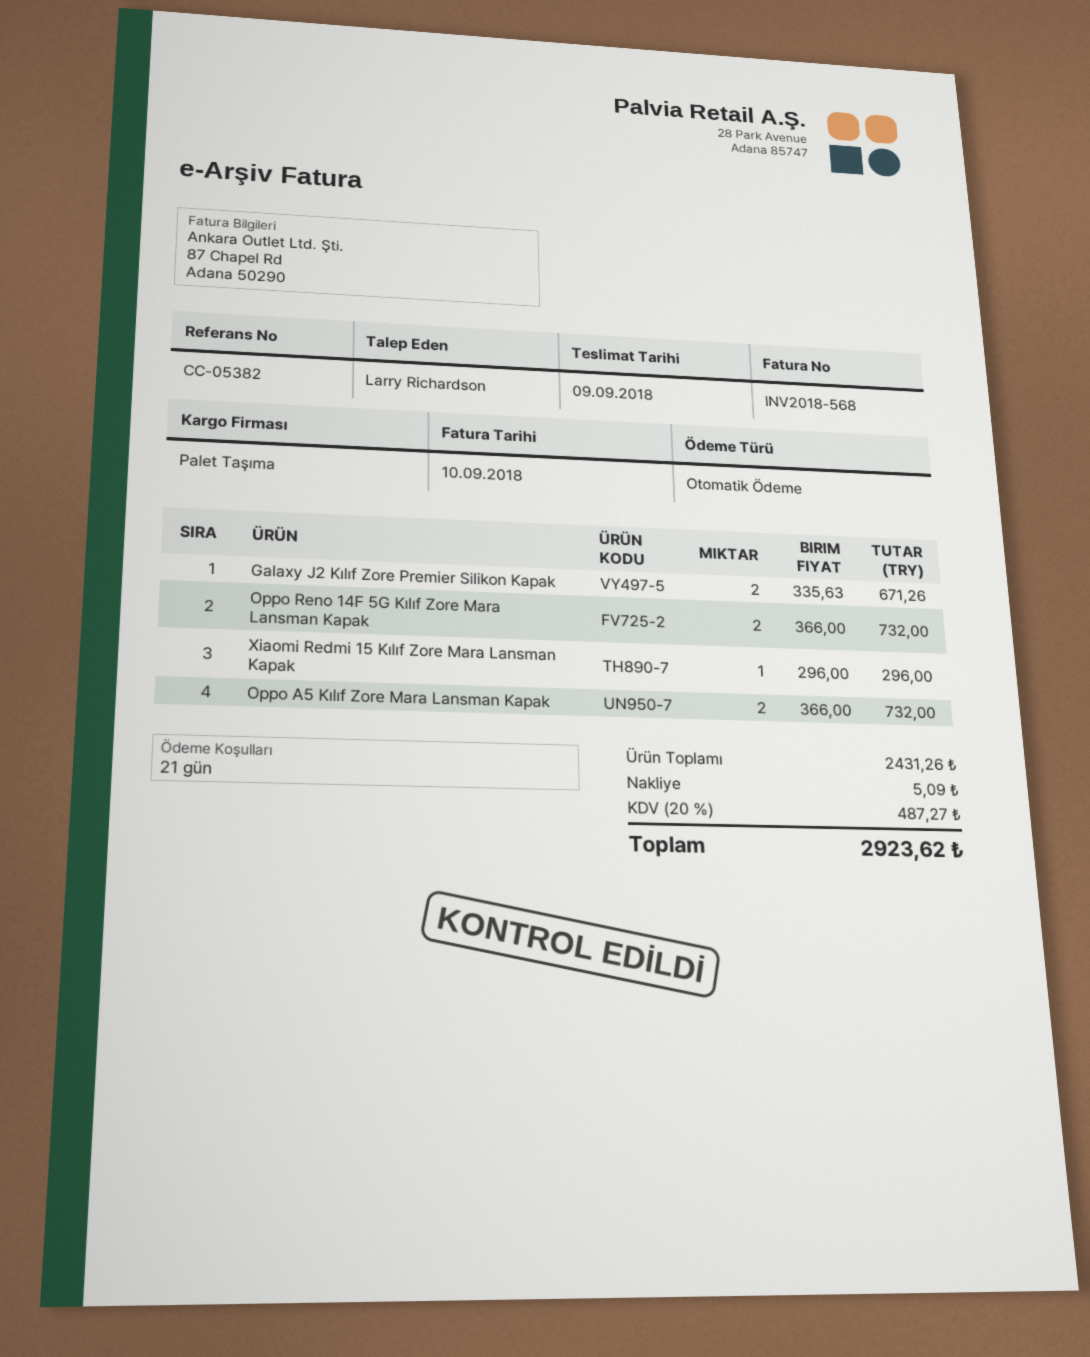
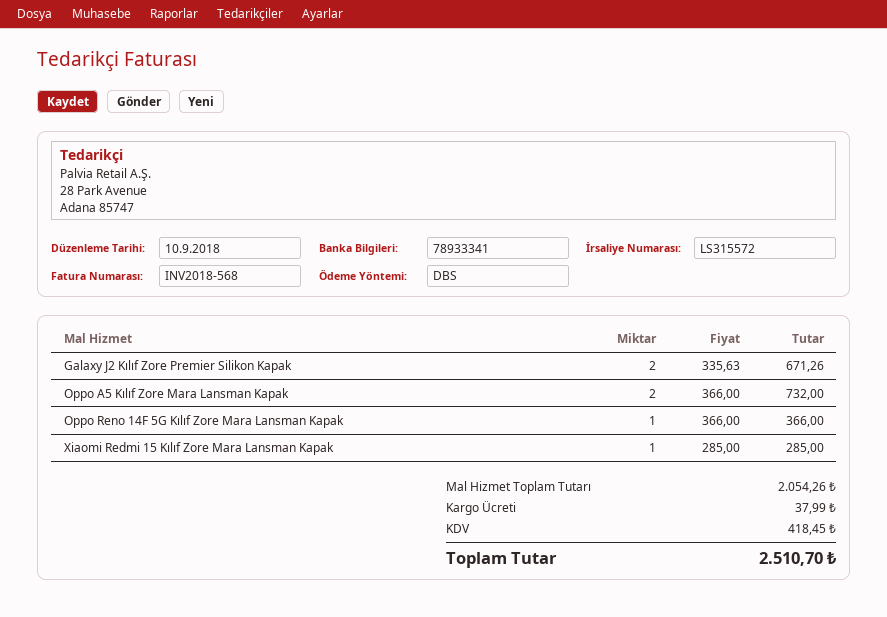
Oppo Reno 14F 5G Kılıf Zore Mara Lansman Kapak: 2 x 366.00 = 732.00 -> 1 x 366.00 = 366.00
Xiaomi Redmi 15 Kılıf Zore Mara Lansman Kapak: 1 x 296.00 = 296.00 -> 1 x 285.00 = 285.00
subtotal: 2431.26 -> 2054.26
shipping: 5.09 -> 37.99
tax: 487.27 -> 418.45
total: 2923.62 -> 2510.70

